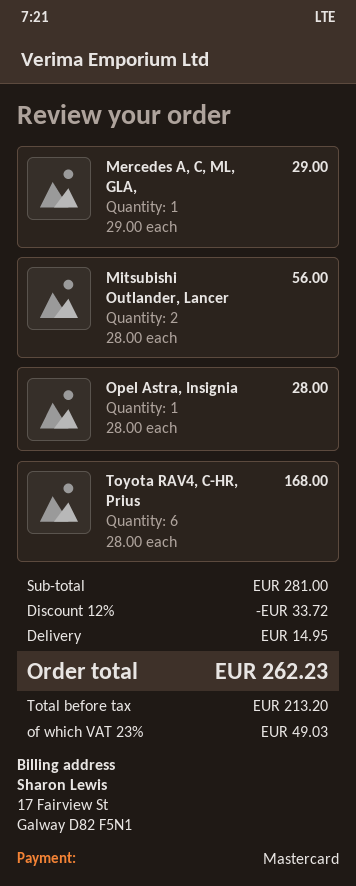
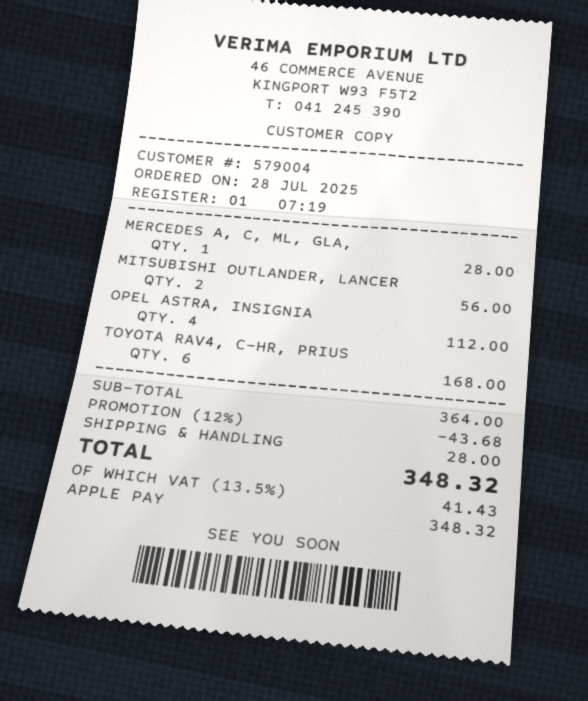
payment method: Mastercard -> Apple Pay
Mercedes A, C, ML, GLA,: 1 for 29.00 -> 1 for 28.00
Opel Astra, Insignia: 1 for 28.00 -> 4 for 112.00
subtotal: 281.00 -> 364.00
discount: 12% = 33.72 -> 12% = 43.68
shipping: 14.95 -> 28.00
tax: 23% = 49.03 -> 13.5% = 41.43
total: 262.23 -> 348.32

